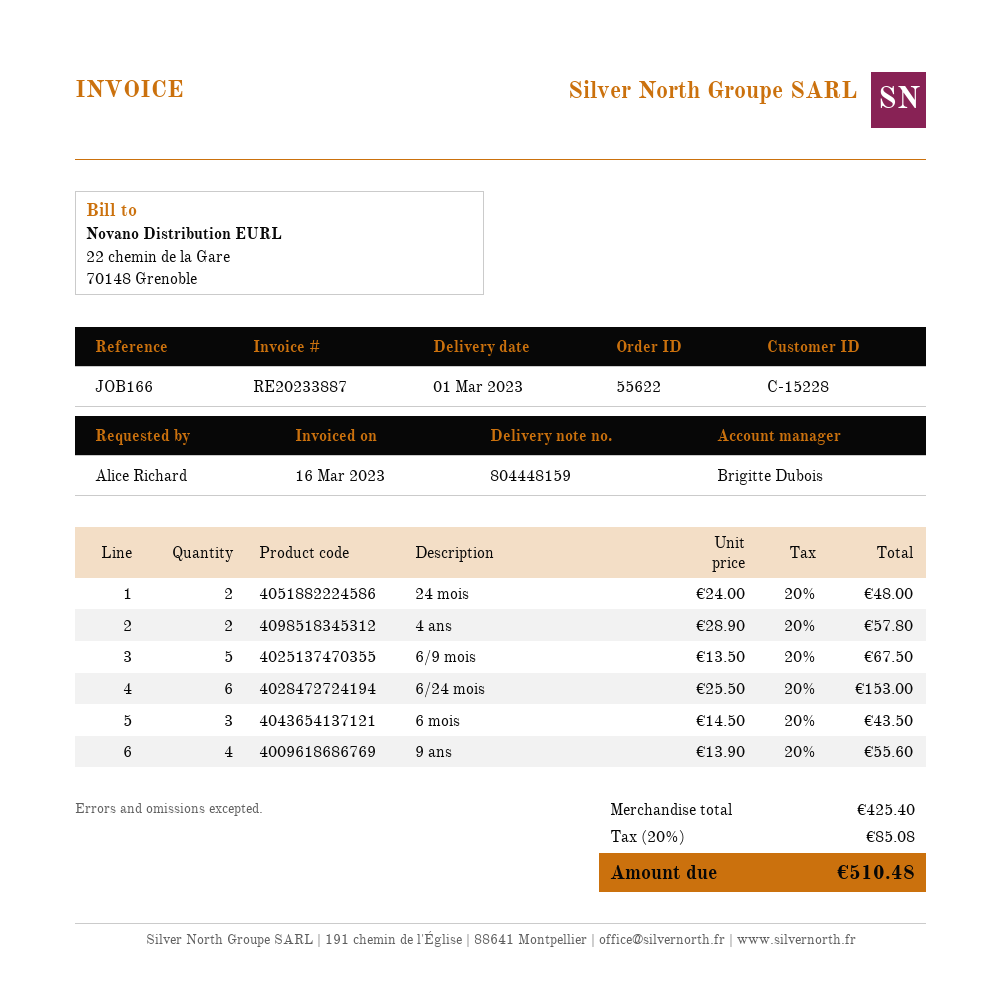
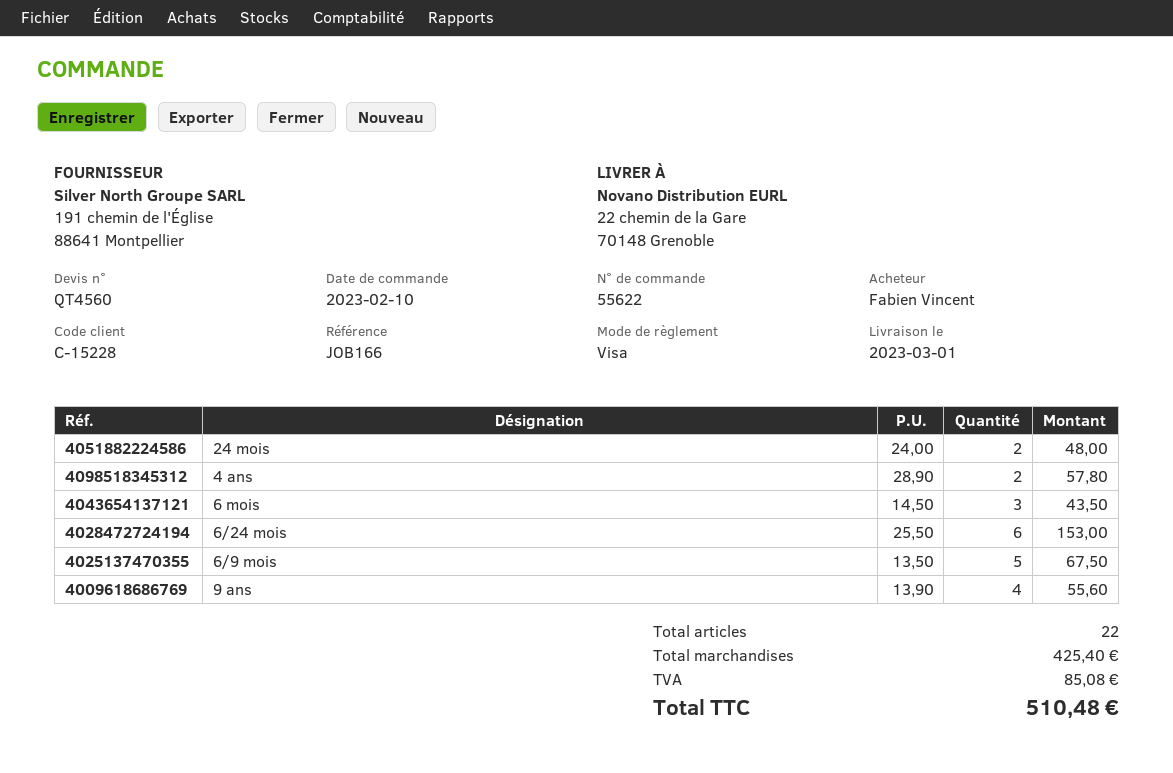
ordered by: Alice Richard -> Fabien Vincent

